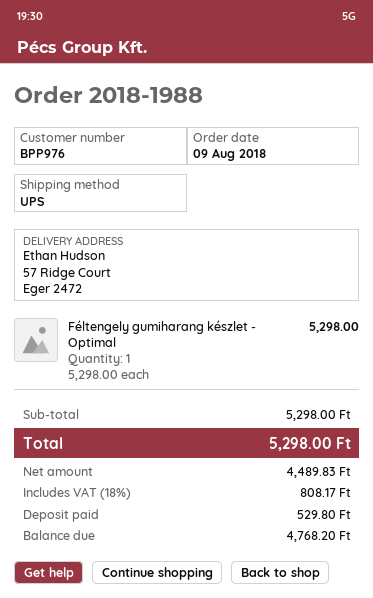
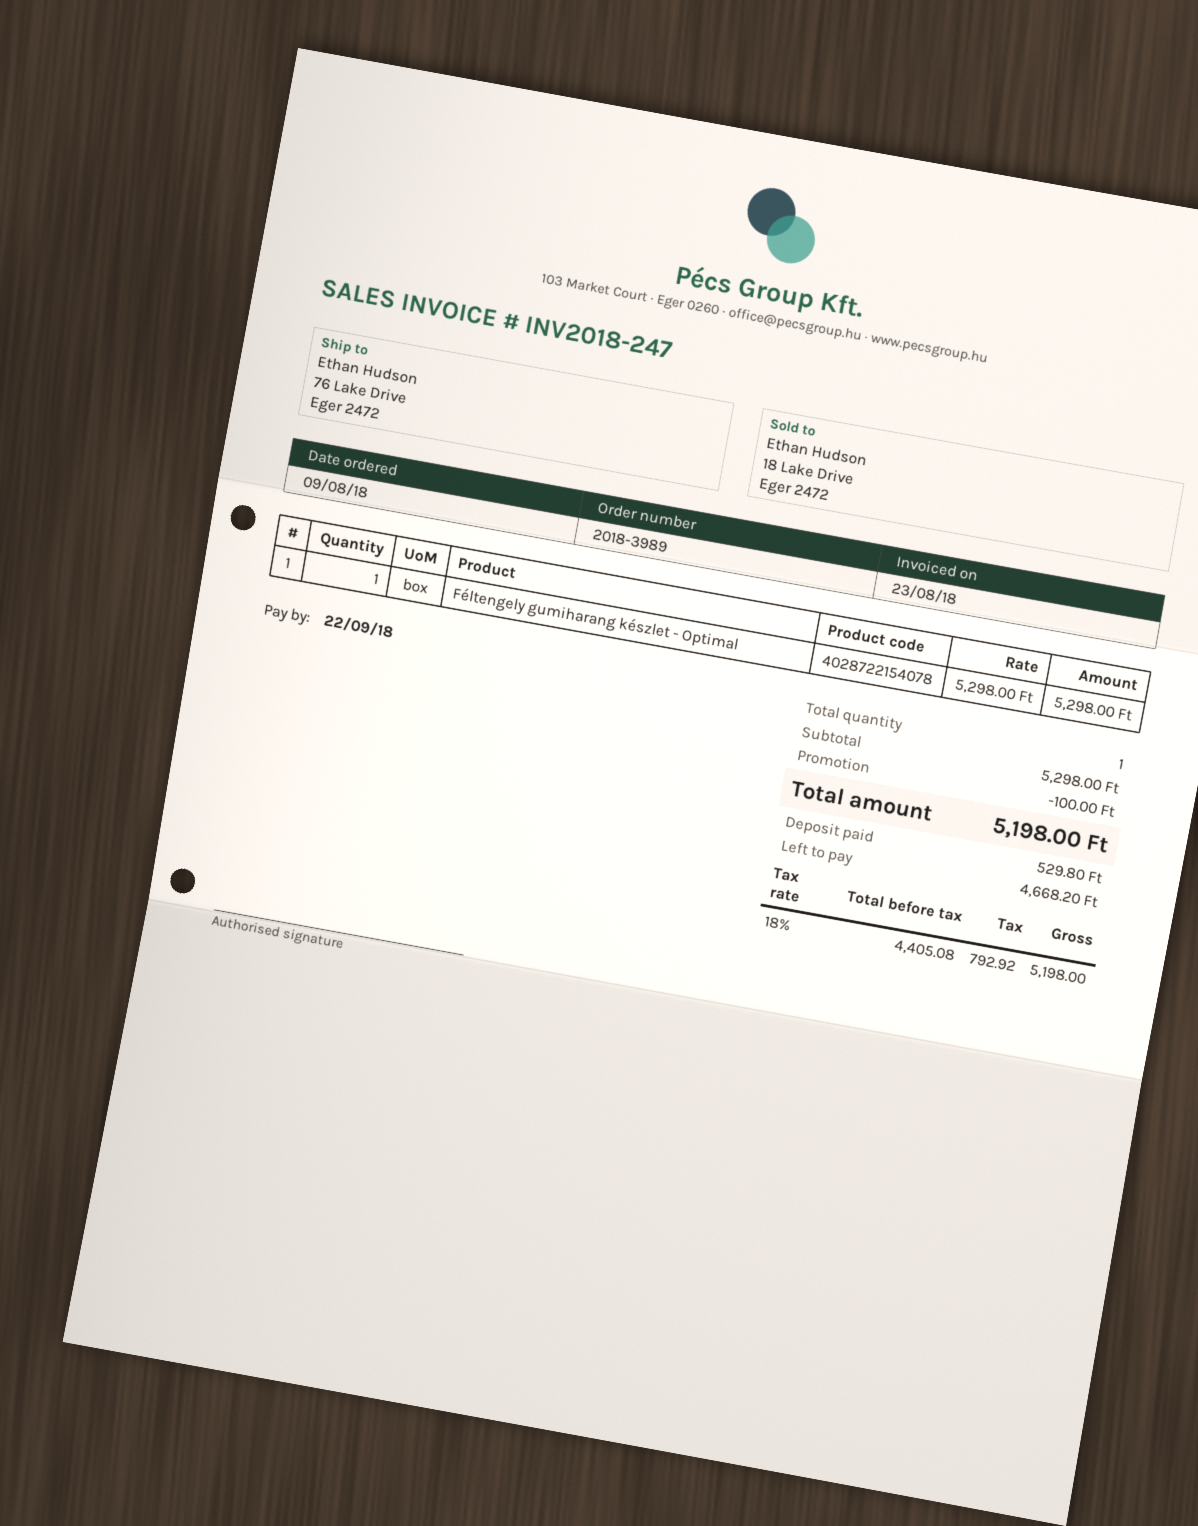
order number: 2018-1988 -> 2018-3989
ship to: 57 Ridge Court, Eger 2472 -> 76 Lake Drive, Eger 2472
discount: none -> 100.00
net: 4489.83 -> 4405.08
tax: 18% = 808.17 -> 18% = 792.92
total: 5298.00 -> 5198.00
balance: 4768.20 -> 4668.20

